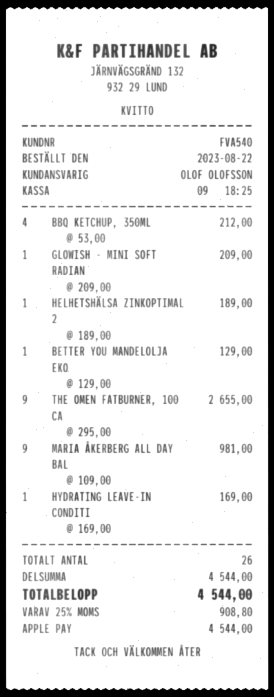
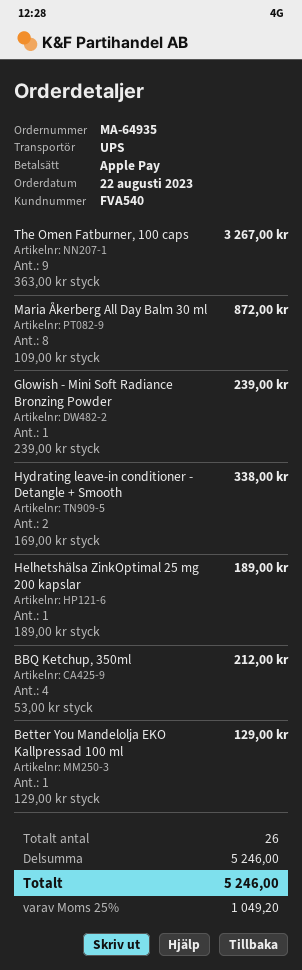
GLOWISH - MINI SOFT RADIAN: 1 x 209.00 = 209.00 -> 1 x 239.00 = 239.00
THE OMEN FATBURNER, 100 CA: 9 x 295.00 = 2655.00 -> 9 x 363.00 = 3267.00
MARIA ÅKERBERG ALL DAY BAL: 9 x 109.00 = 981.00 -> 8 x 109.00 = 872.00
HYDRATING LEAVE-IN CONDITI: 1 x 169.00 = 169.00 -> 2 x 169.00 = 338.00
subtotal: 4544.00 -> 5246.00
tax: 25% = 908.80 -> 25% = 1049.20
total: 4544.00 -> 5246.00

